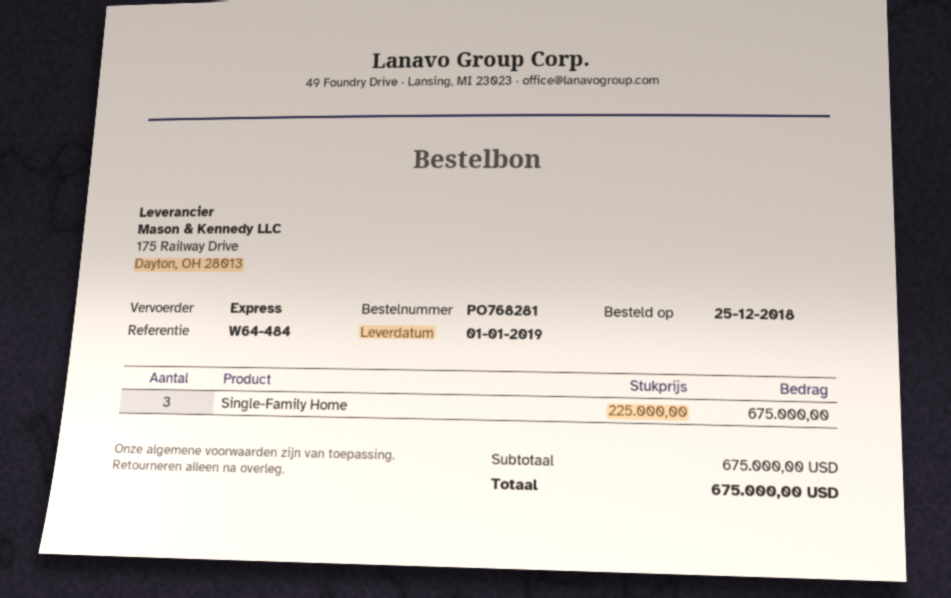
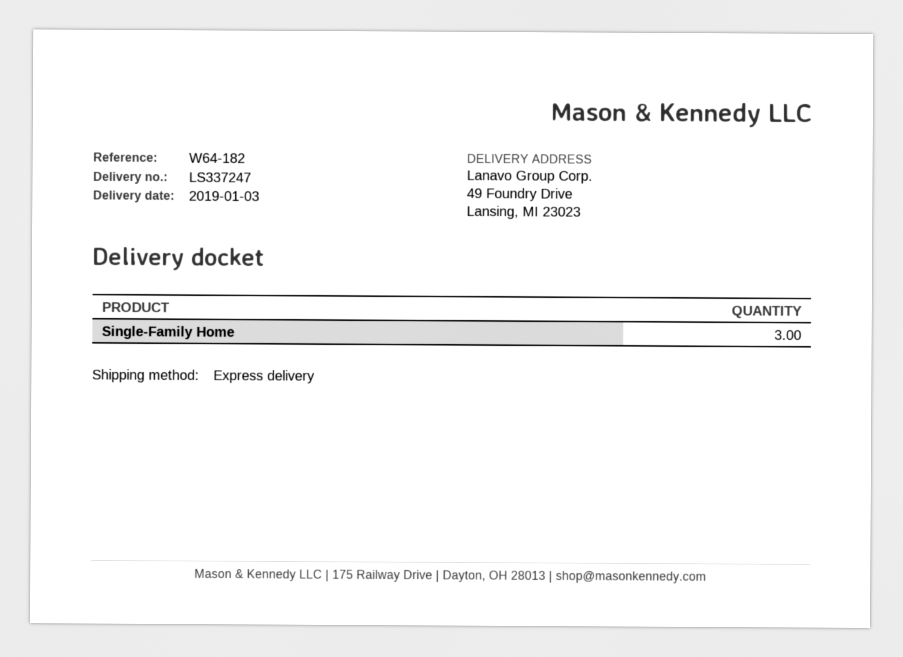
delivery date: 2019-01-01 -> 2019-01-03
reference: W64-484 -> W64-182

